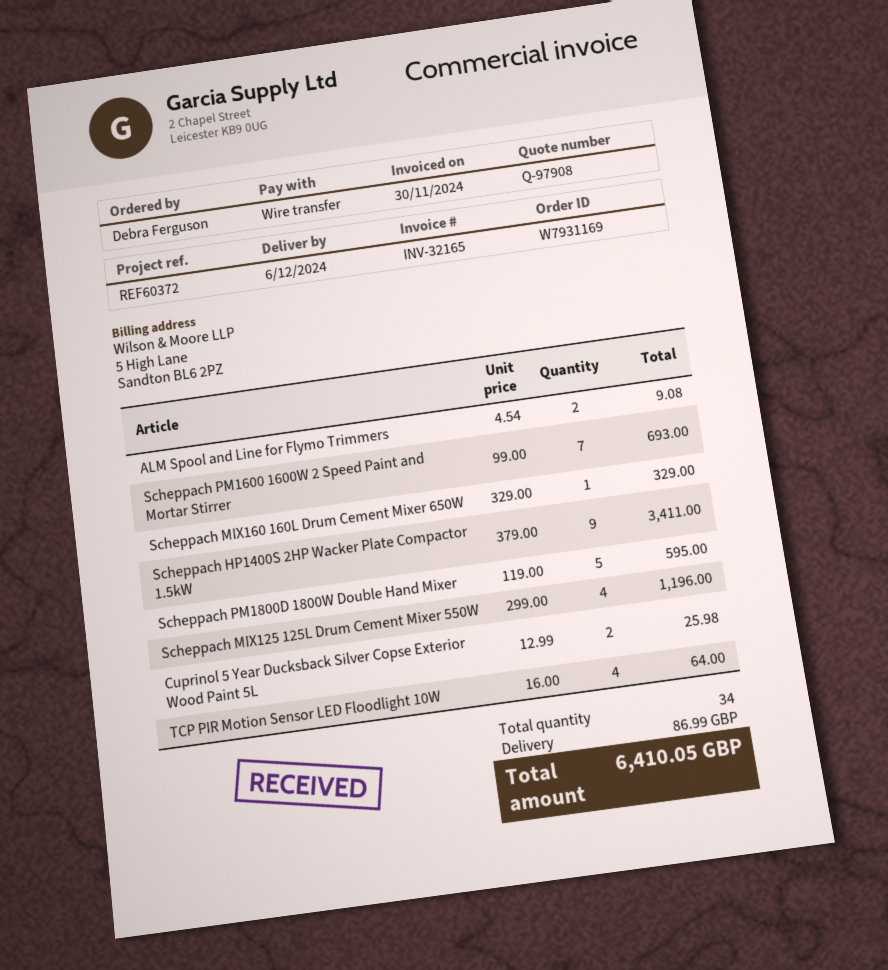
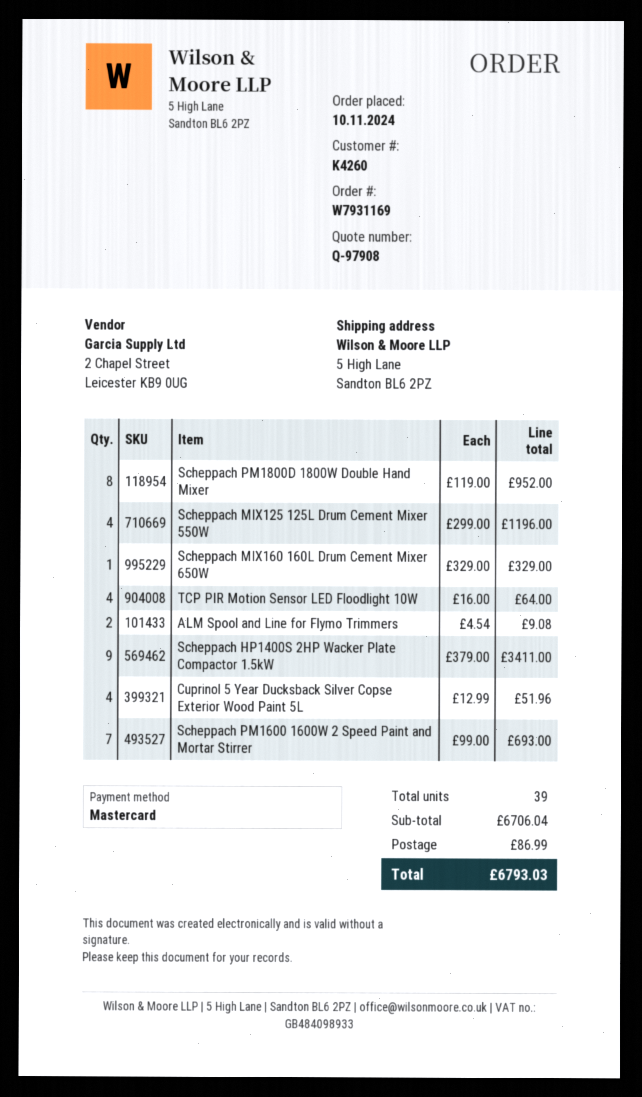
payment method: bank transfer -> Mastercard
Scheppach PM1800D 1800W Double Hand Mixer: 5 x 119.00 = 595.00 -> 8 x 119.00 = 952.00
Cuprinol 5 Year Ducksback Silver Copse Exterior Wood Paint 5L: 2 x 12.99 = 25.98 -> 4 x 12.99 = 51.96
total quantity: 34 -> 39
total: 6410.05 -> 6793.03

